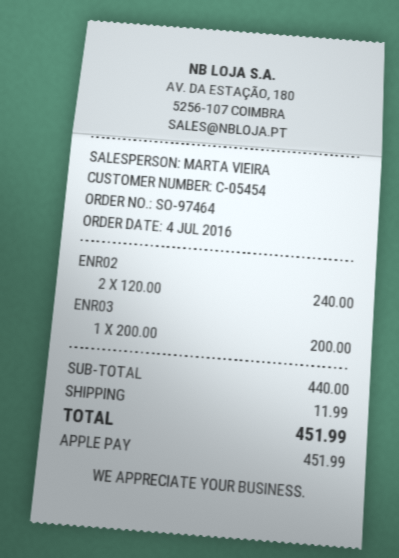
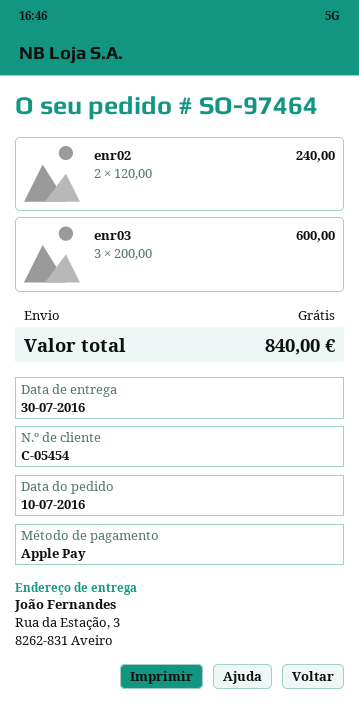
order date: 2016-07-04 -> 2016-07-10
ENR03: 1 x 200.00 = 200.00 -> 3 x 200.00 = 600.00
shipping: 11.99 -> 0.00
total: 451.99 -> 840.00

